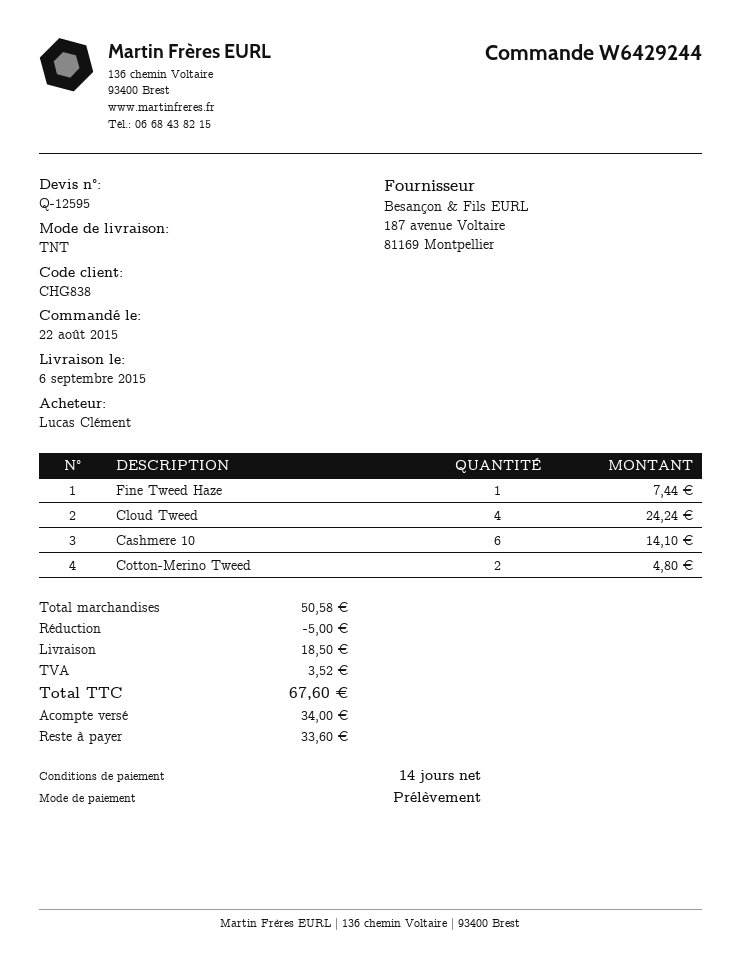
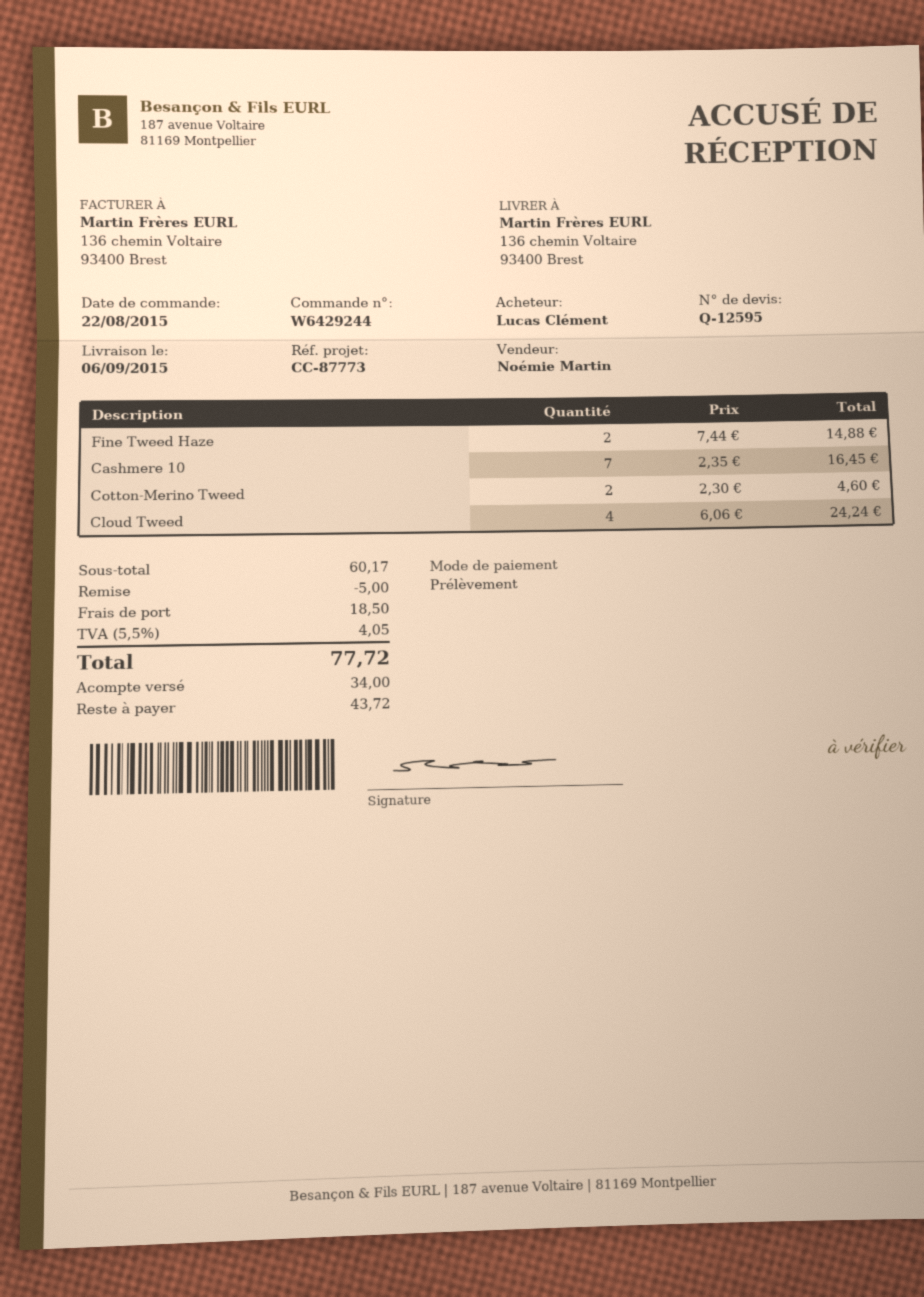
Fine Tweed Haze: 1 for 7.44 -> 2 for 14.88
Cashmere 10: 6 for 14.10 -> 7 for 16.45
Cotton-Merino Tweed: 2 for 4.80 -> 2 for 4.60
subtotal: 50.58 -> 60.17
tax: 3.52 -> 4.05
total: 67.60 -> 77.72
balance: 33.60 -> 43.72

